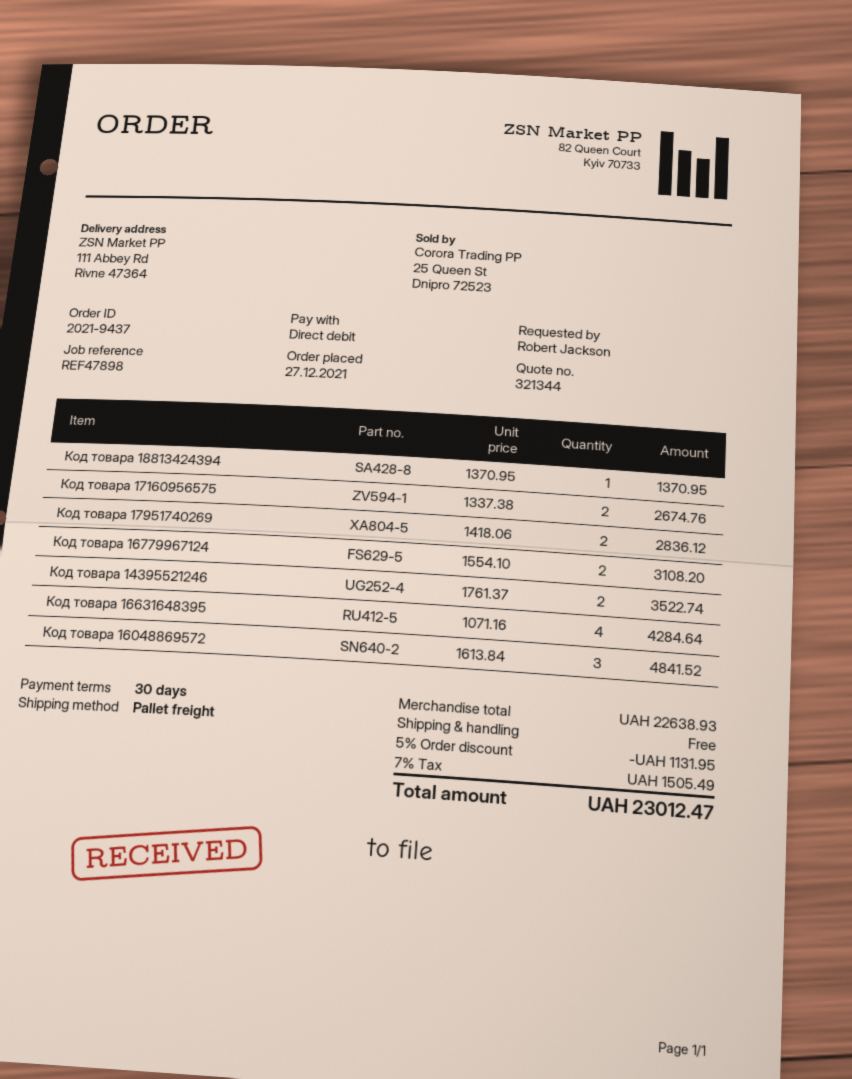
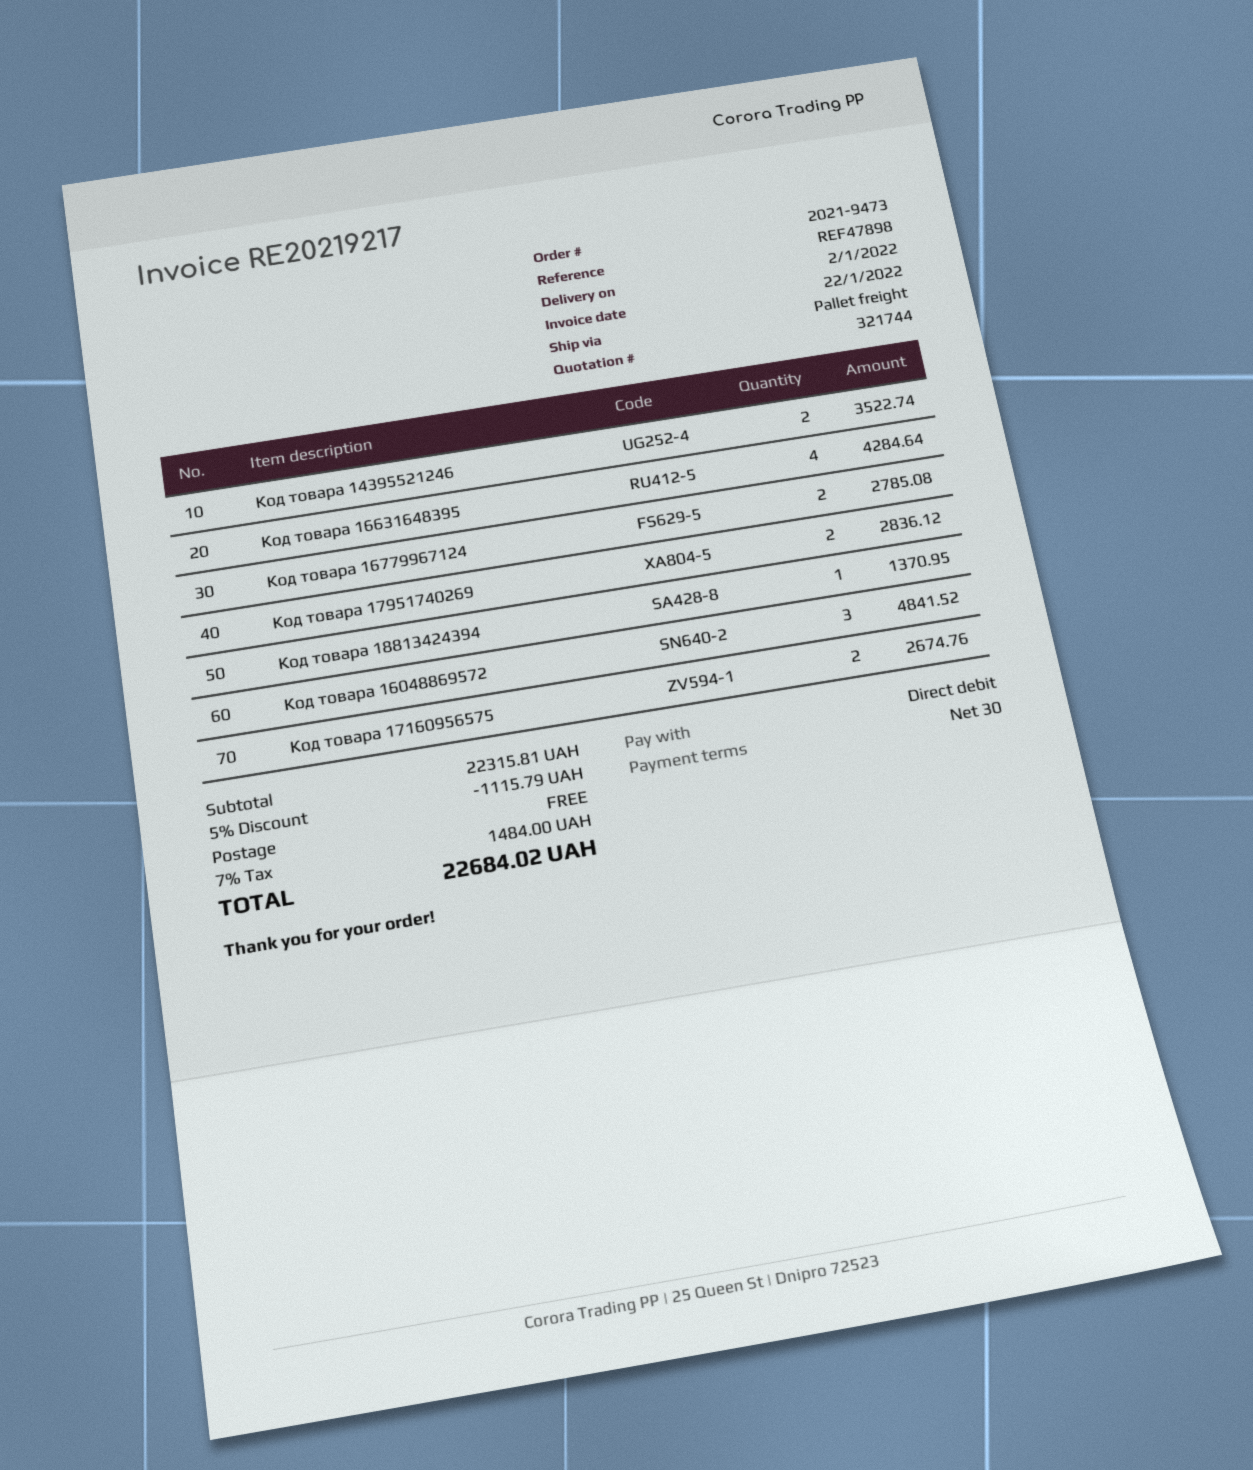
quote number: 321344 -> 321744
order number: 2021-9437 -> 2021-9473
Код товара 16779967124: 2 for 3108.20 -> 2 for 2785.08
subtotal: 22638.93 -> 22315.81
discount: 5% = 1131.95 -> 5% = 1115.79
tax: 7% = 1505.49 -> 7% = 1484.00
total: 23012.47 -> 22684.02

